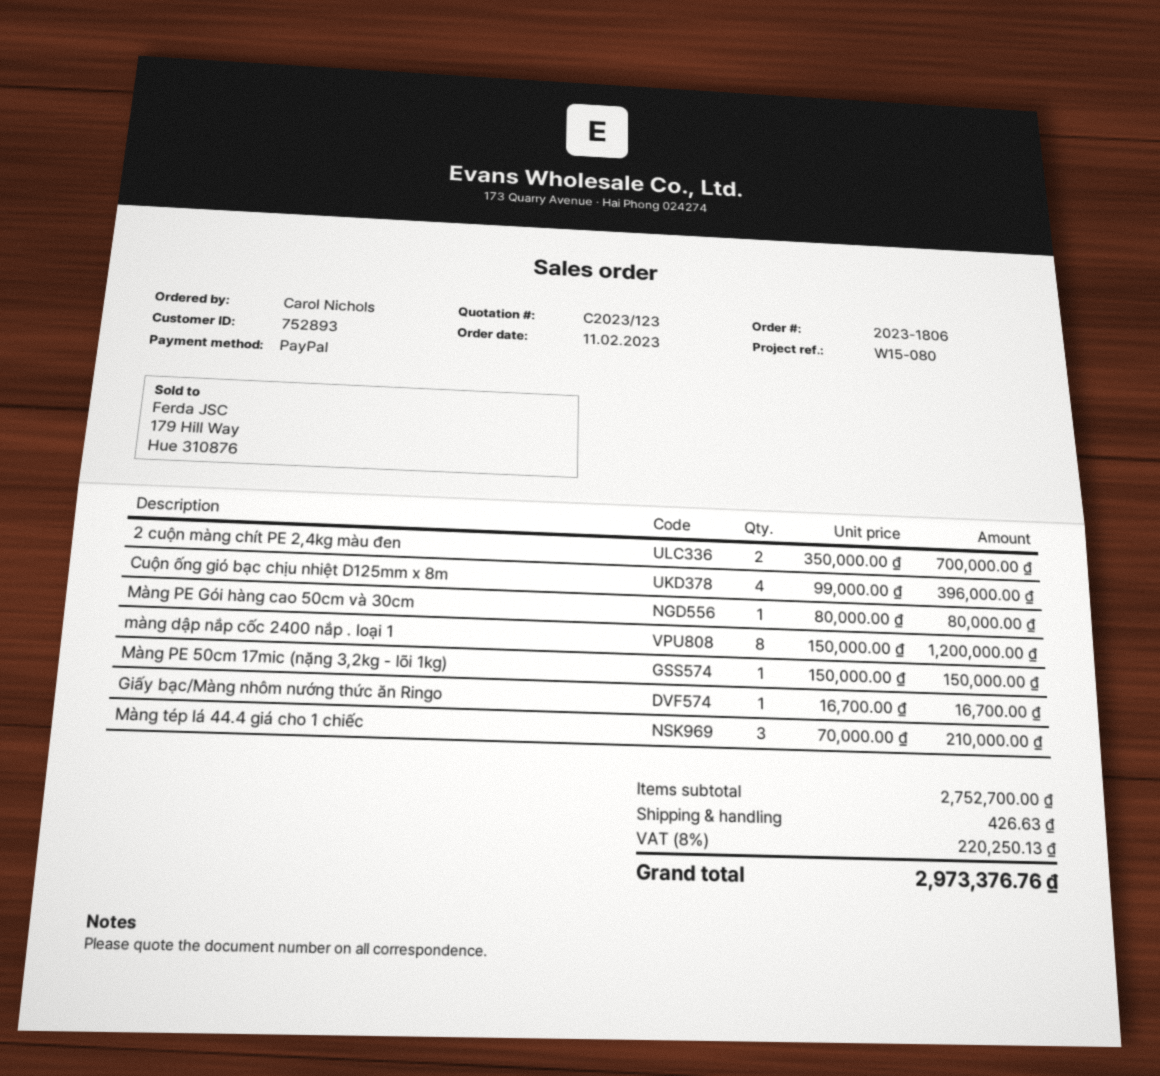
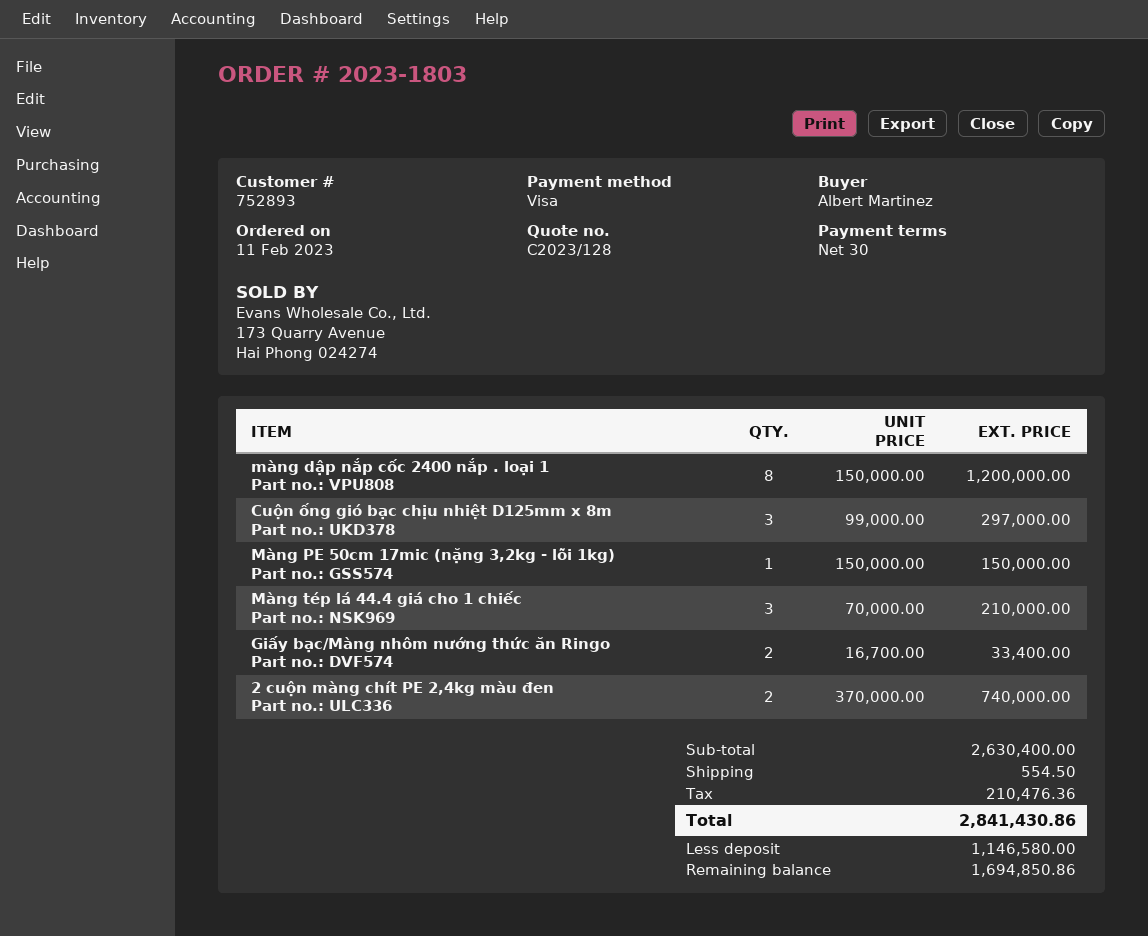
quote number: C2023/123 -> C2023/128
order number: 2023-1806 -> 2023-1803
ordered by: Carol Nichols -> Albert Martinez
payment method: PayPal -> Visa
2 cuộn màng chít PE 2,4kg màu đen: 2 x 350000.00 = 700000.00 -> 2 x 370000.00 = 740000.00
Cuộn ống gió bạc chịu nhiệt D125mm x 8m: 4 x 99000.00 = 396000.00 -> 3 x 99000.00 = 297000.00
Màng PE Gói hàng cao 50cm và 30cm: 1 x 80000.00 = 80000.00 -> none
Giấy bạc/Màng nhôm nướng thức ăn Ringo: 1 x 16700.00 = 16700.00 -> 2 x 16700.00 = 33400.00
subtotal: 2752700.00 -> 2630400.00
shipping: 426.63 -> 554.50
tax: 220250.13 -> 210476.36
total: 2973376.76 -> 2841430.86

